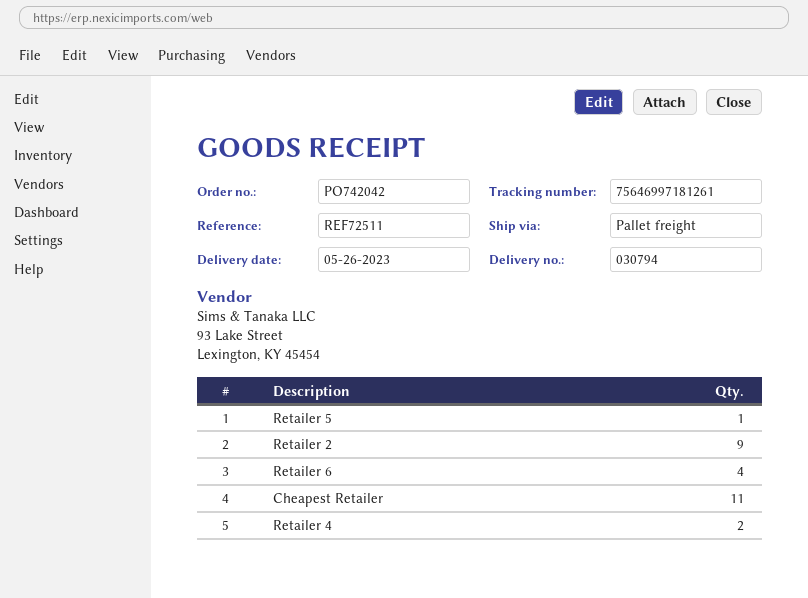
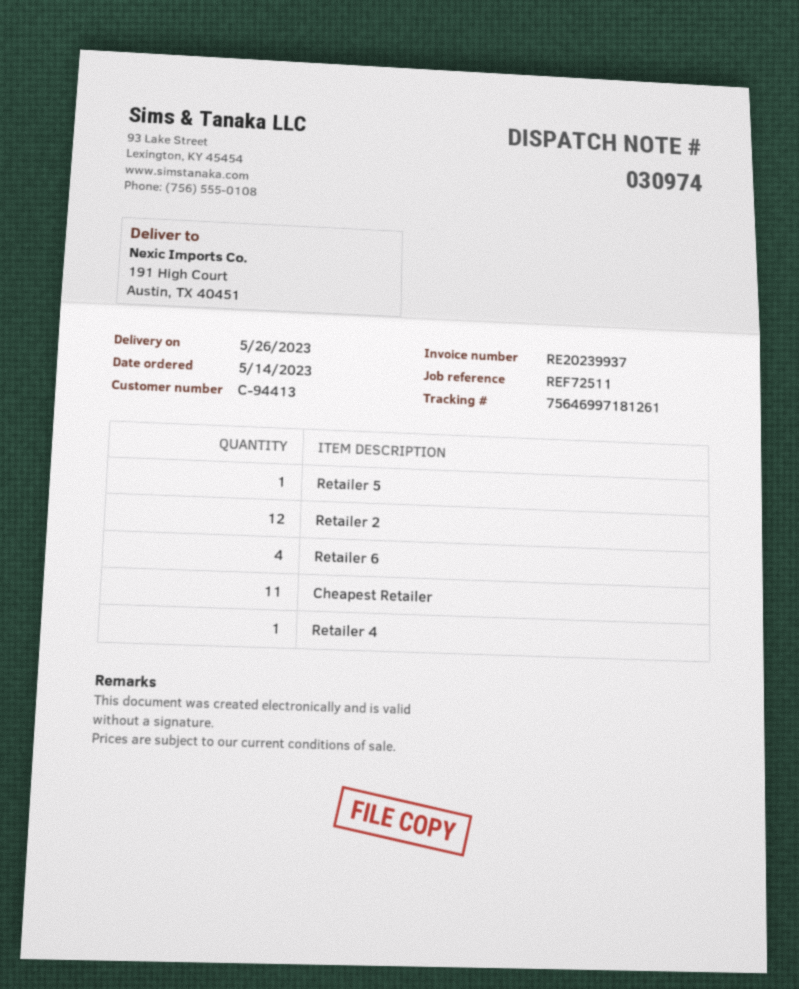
delivery note number: 030794 -> 030974
Retailer 2: 9 -> 12
Retailer 4: 2 -> 1

